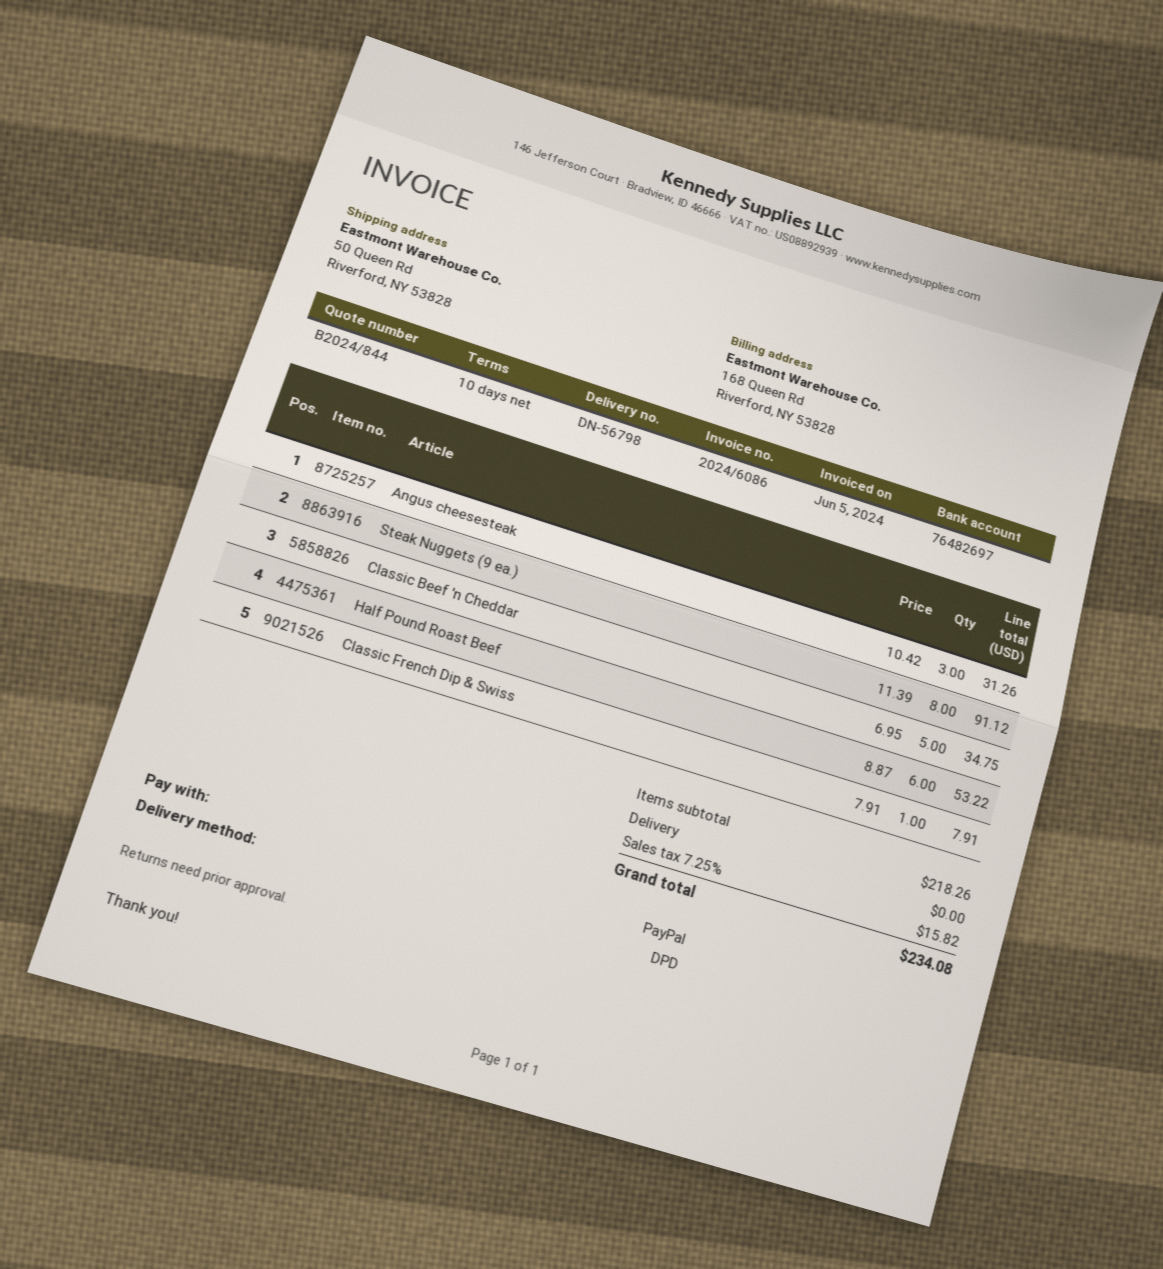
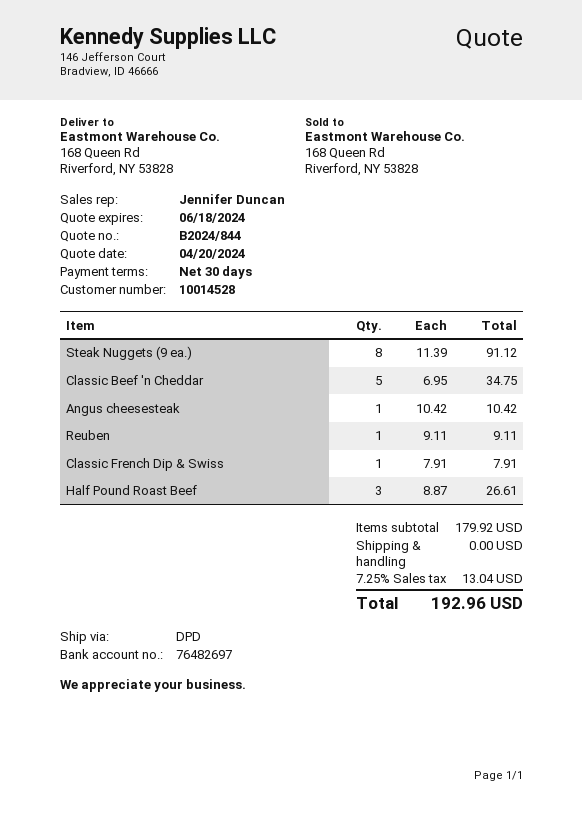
payment terms: 10 days -> 30 days
ship to: 50 Queen Rd, Riverford, NY 53828 -> 168 Queen Rd, Riverford, NY 53828
Angus cheesesteak: 3 x 10.42 = 31.26 -> 1 x 10.42 = 10.42
Half Pound Roast Beef: 6 x 8.87 = 53.22 -> 3 x 8.87 = 26.61
Reuben: none -> 1 x 9.11 = 9.11
subtotal: 218.26 -> 179.92
tax: 7.25% = 15.82 -> 7.25% = 13.04
total: 234.08 -> 192.96

